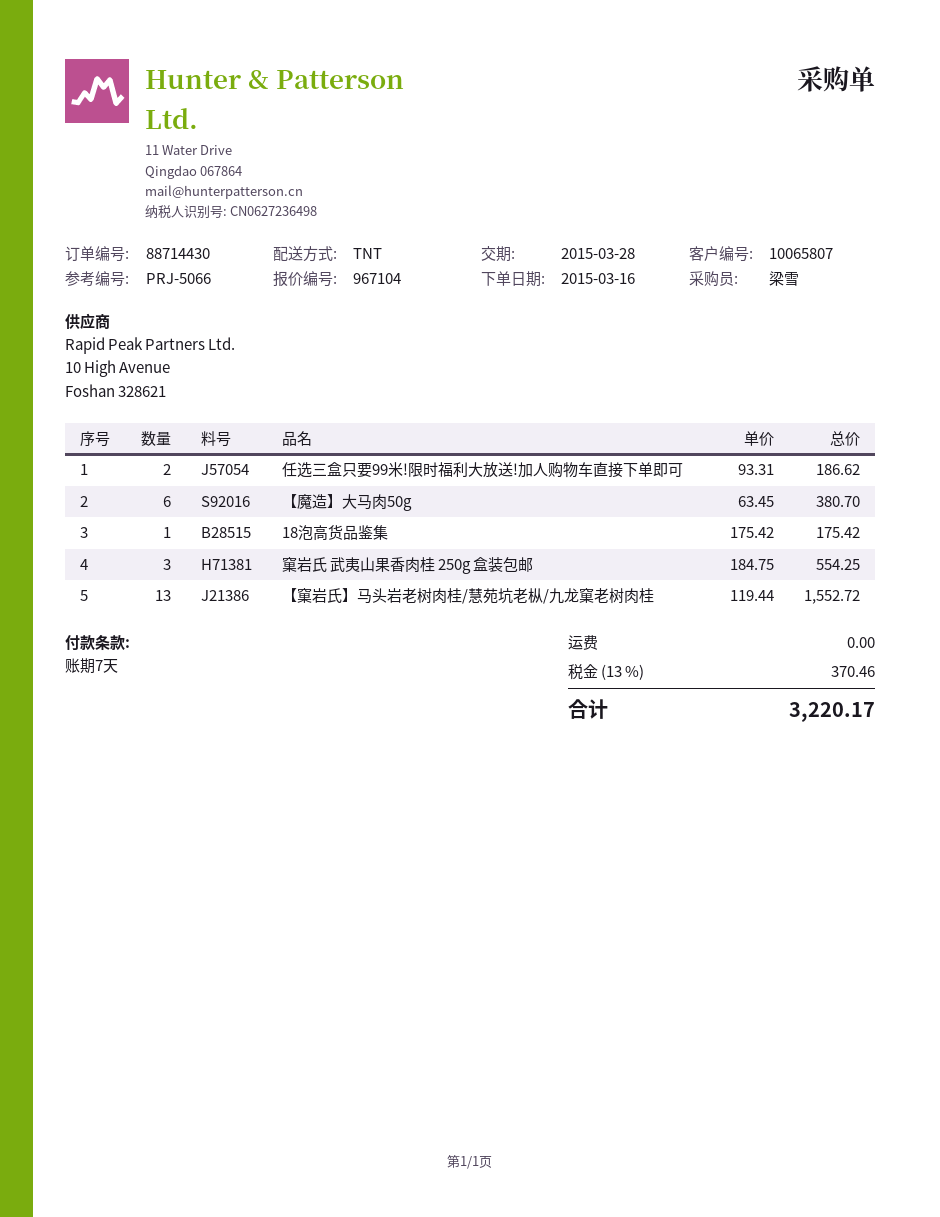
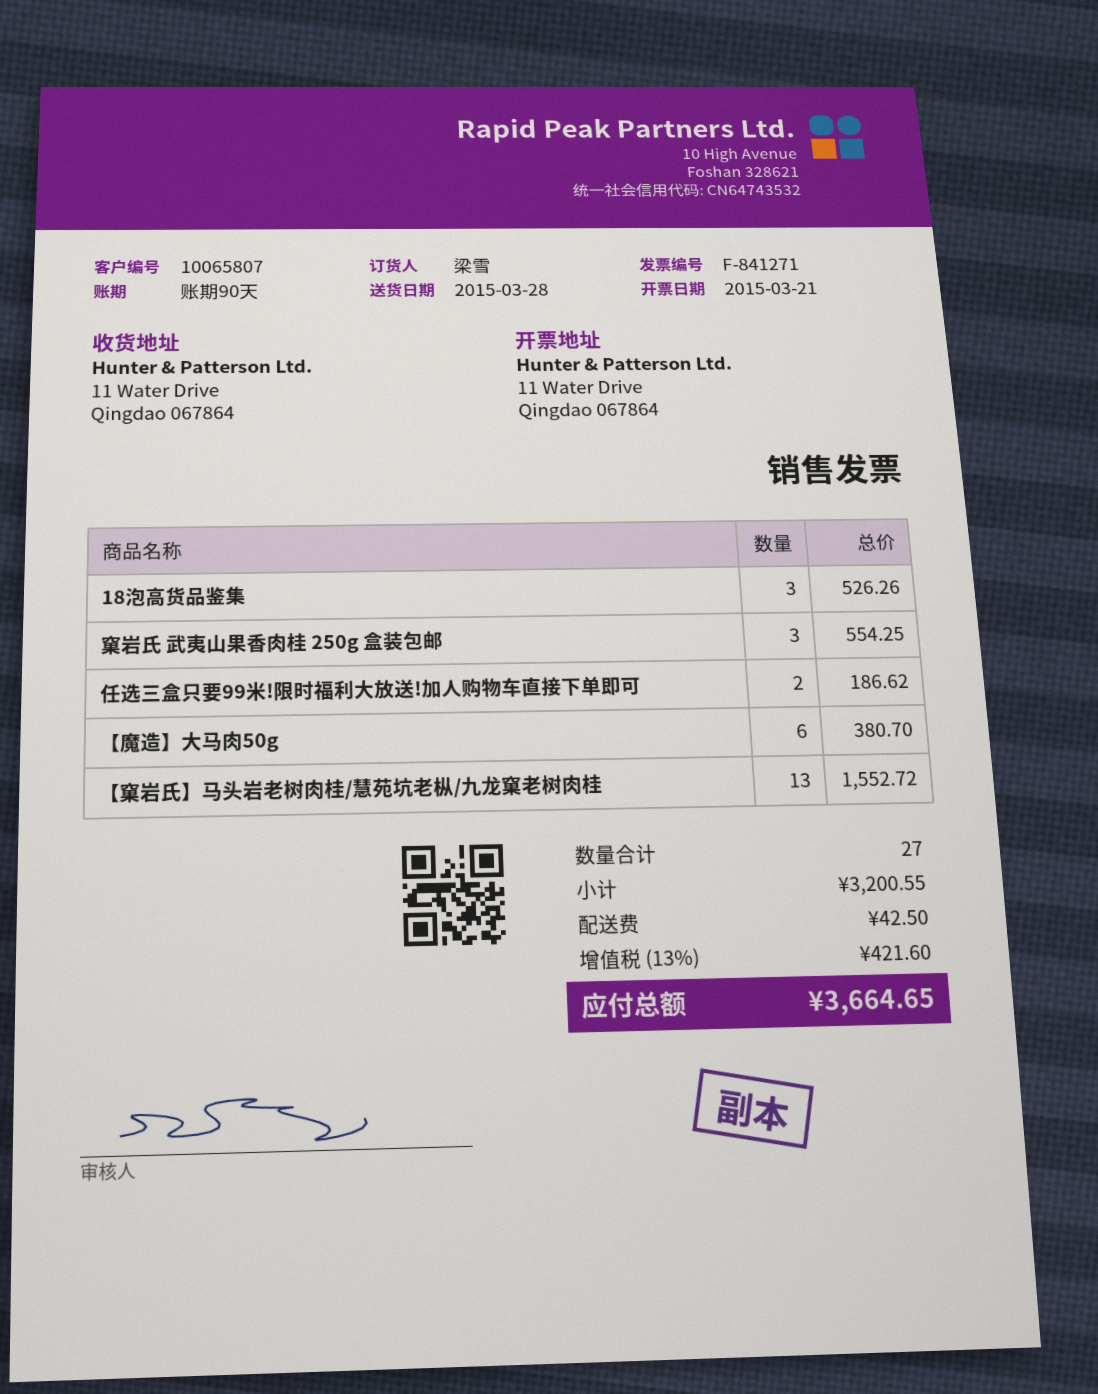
payment terms: 7 days -> 90 days
18泡高货品鉴集: 1 for 175.42 -> 3 for 526.26
shipping: 0.00 -> 42.50
tax: 13% = 370.46 -> 13% = 421.60
total: 3220.17 -> 3664.65

